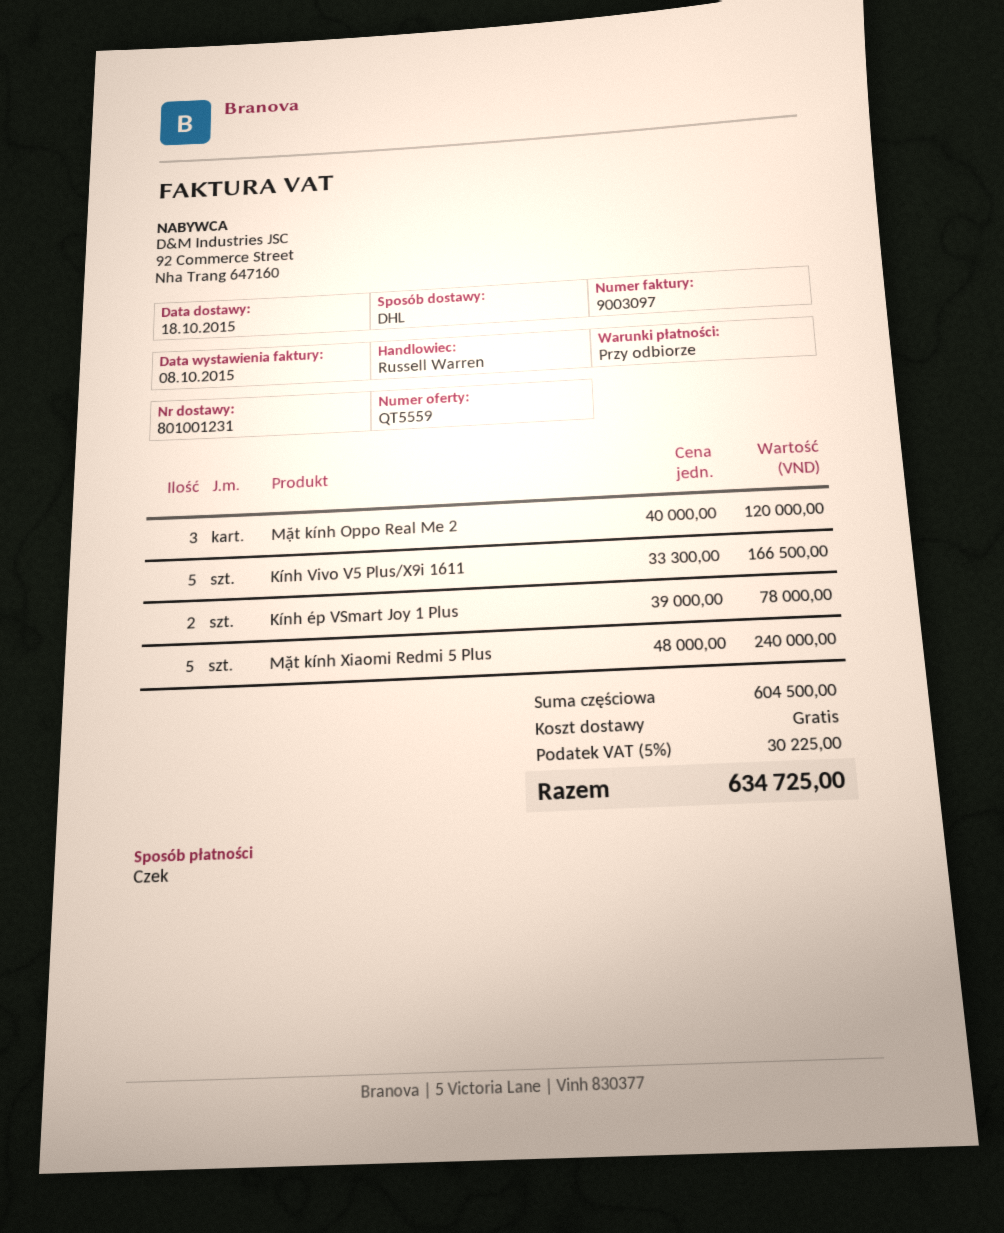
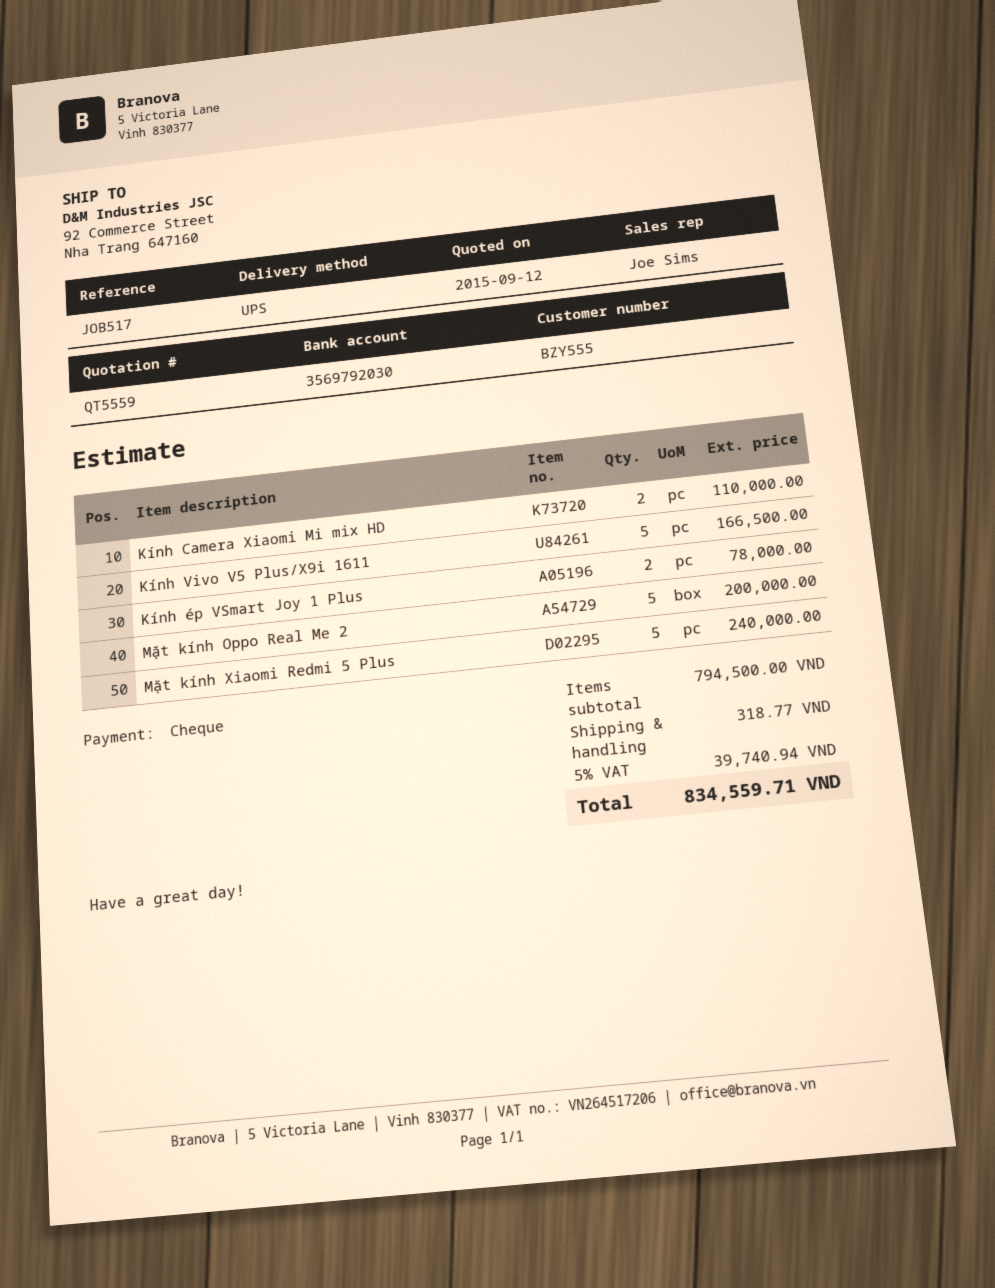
sales rep: Russell Warren -> Joe Sims
shipping method: DHL -> UPS
Mặt kính Oppo Real Me 2: 3 for 120000.00 -> 5 for 200000.00
Kính Camera Xiaomi Mi mix HD: none -> 2 for 110000.00
subtotal: 604500.00 -> 794500.00
shipping: 0.00 -> 318.77
tax: 5% = 30225.00 -> 5% = 39740.94
total: 634725.00 -> 834559.71

